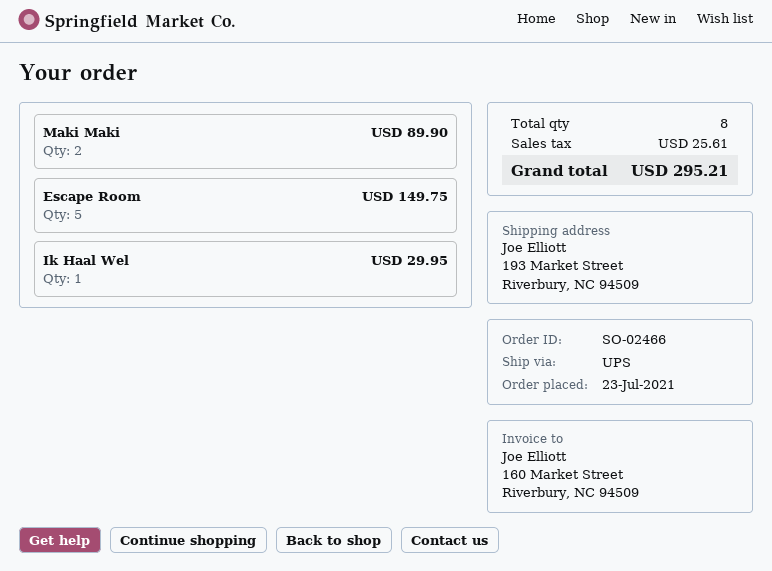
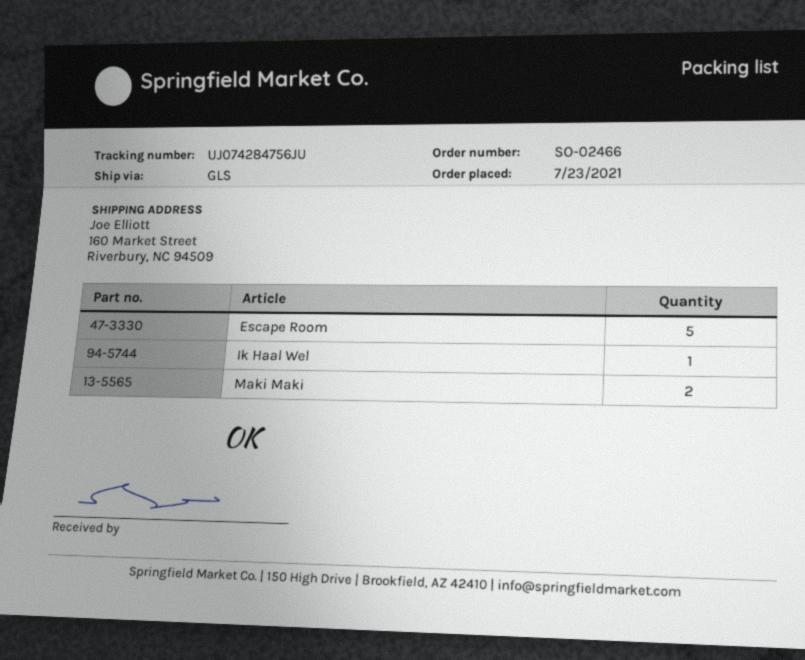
shipping method: UPS -> GLS
ship to: 193 Market Street, Riverbury, NC 94509 -> 160 Market Street, Riverbury, NC 94509

